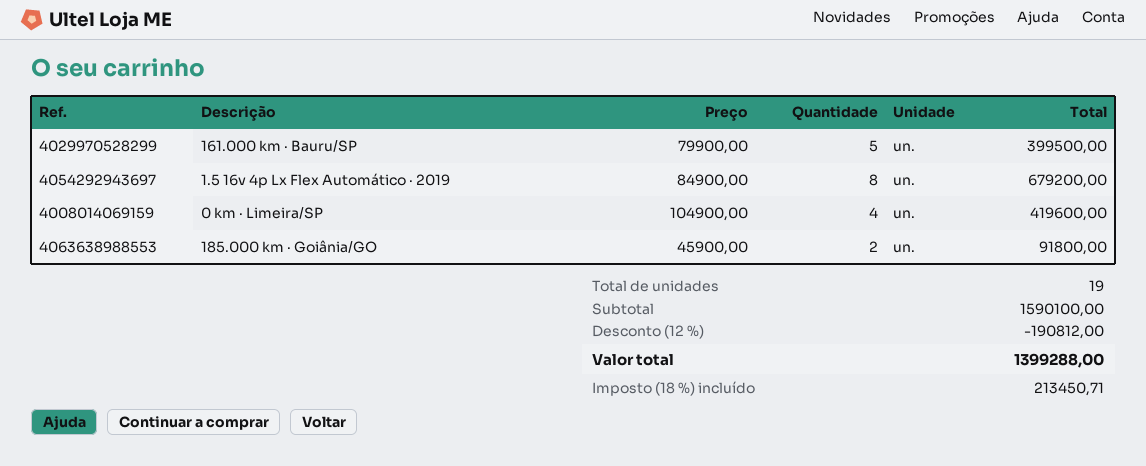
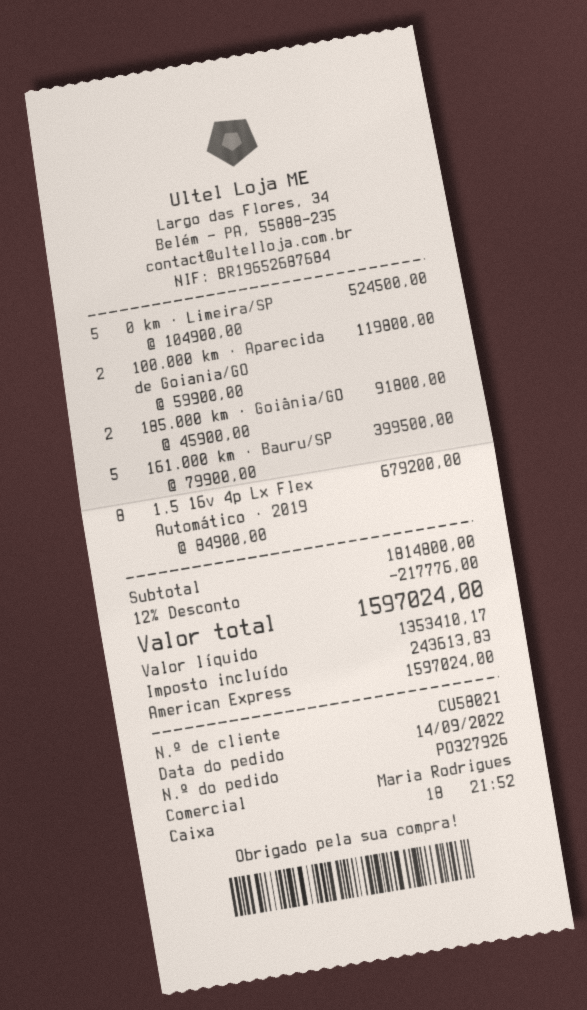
0 km · Limeira/SP: 4 x 104900.00 = 419600.00 -> 5 x 104900.00 = 524500.00
100.000 km · Aparecida de Goiania/GO: none -> 2 x 59900.00 = 119800.00
subtotal: 1590100.00 -> 1814800.00
discount: 12% = 190812.00 -> 12% = 217776.00
tax: 213450.71 -> 243613.83
total: 1399288.00 -> 1597024.00

